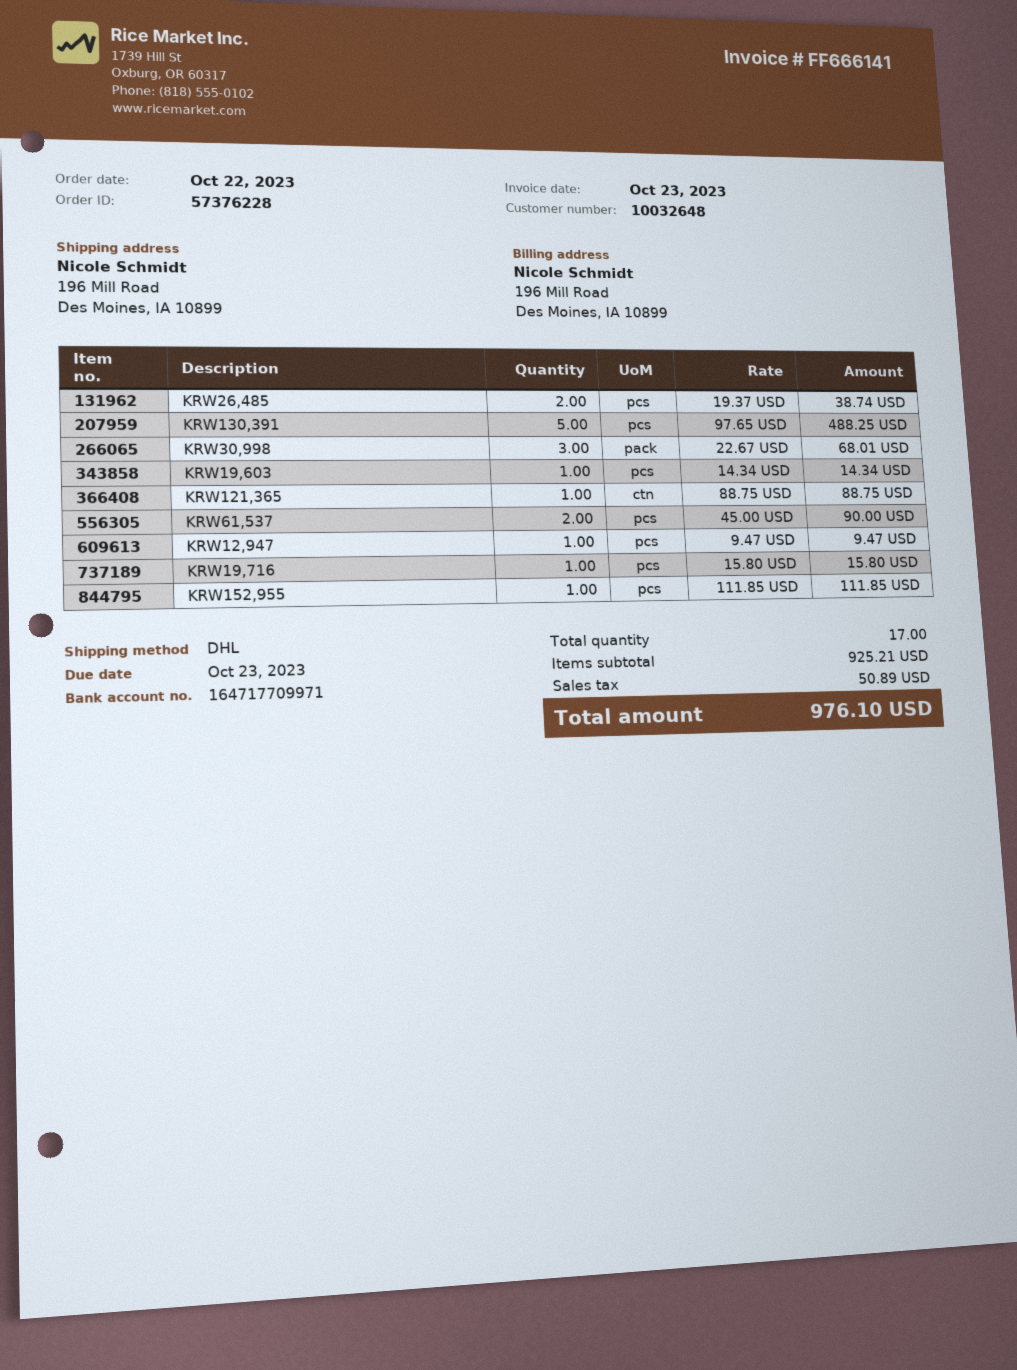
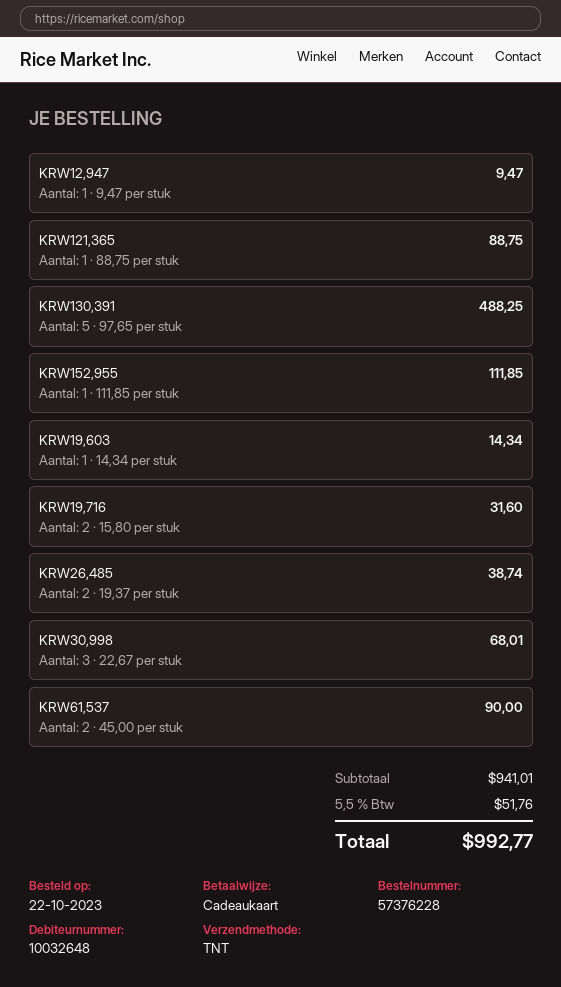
shipping method: DHL -> TNT
KRW19,716: 1 x 15.80 = 15.80 -> 2 x 15.80 = 31.60
subtotal: 925.21 -> 941.01
tax: 50.89 -> 51.76
total: 976.10 -> 992.77

